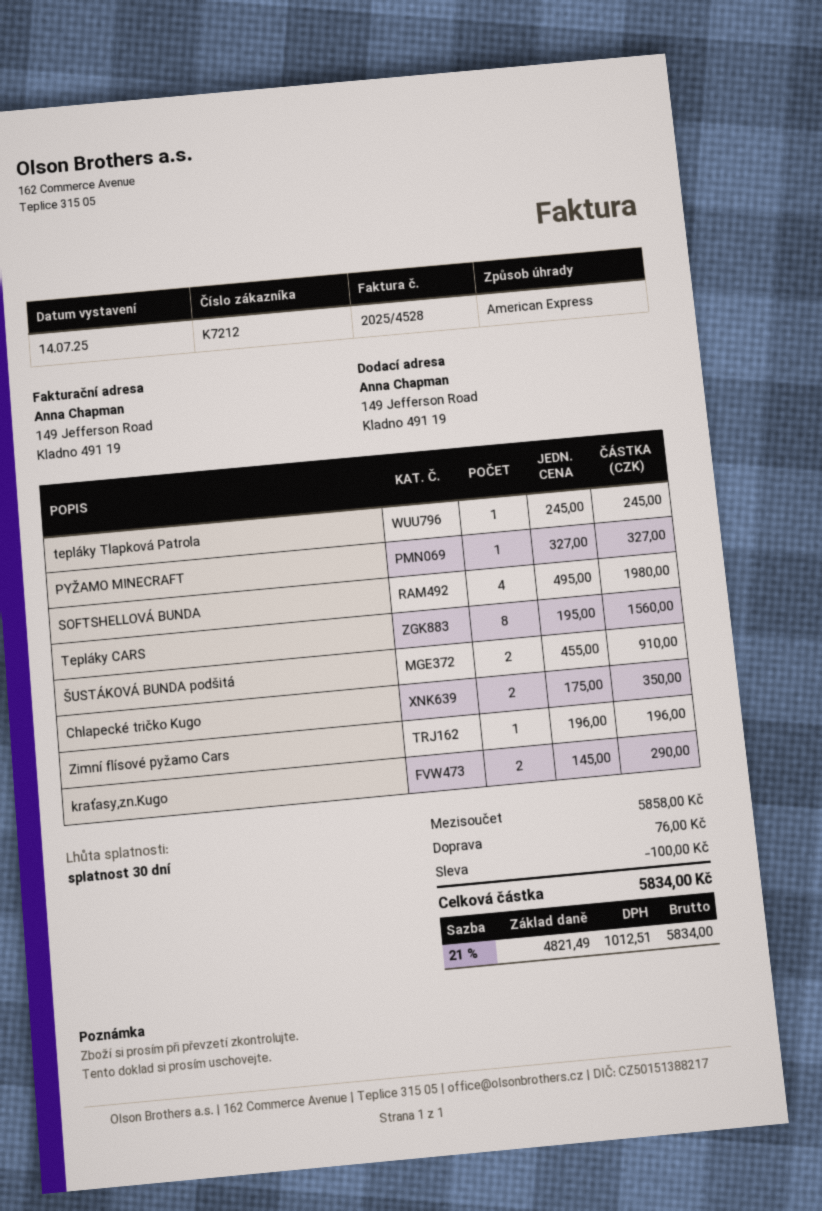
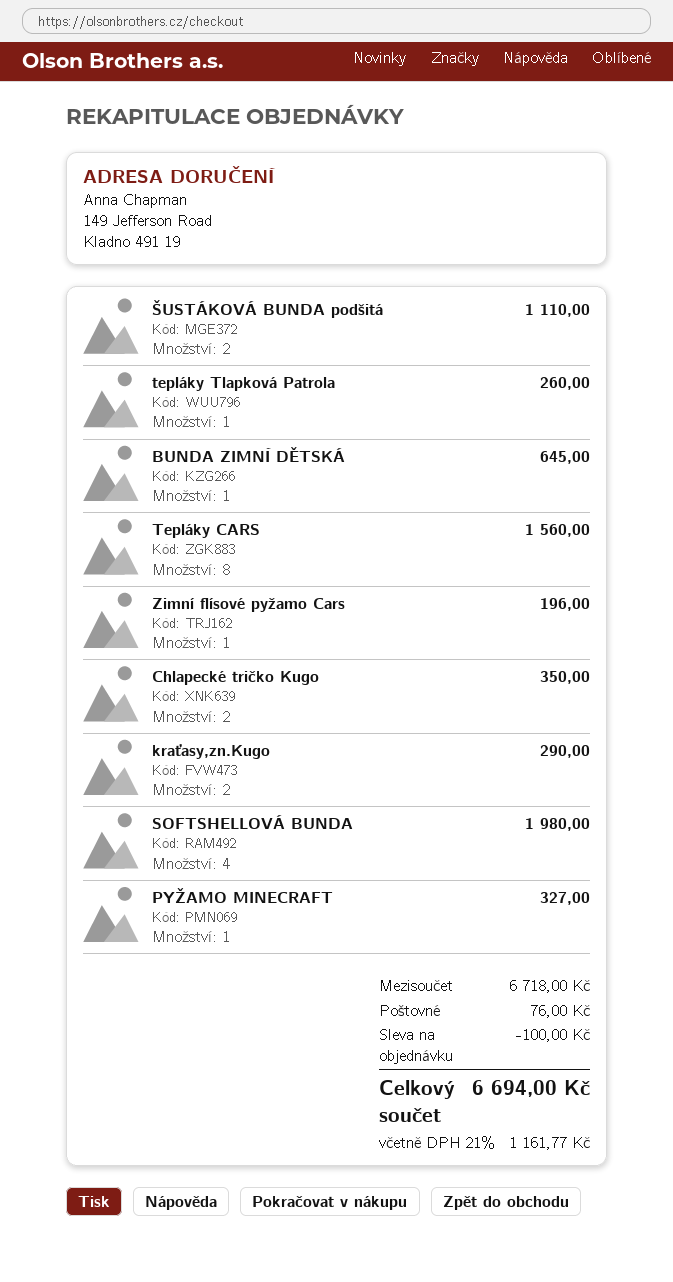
tepláky Tlapková Patrola: 1 for 245.00 -> 1 for 260.00
ŠUSTÁKOVÁ BUNDA podšitá: 2 for 910.00 -> 2 for 1110.00
BUNDA ZIMNÍ DĚTSKÁ: none -> 1 for 645.00
subtotal: 5858.00 -> 6718.00
tax: 21% = 1012.51 -> 21% = 1161.77
total: 5834.00 -> 6694.00

